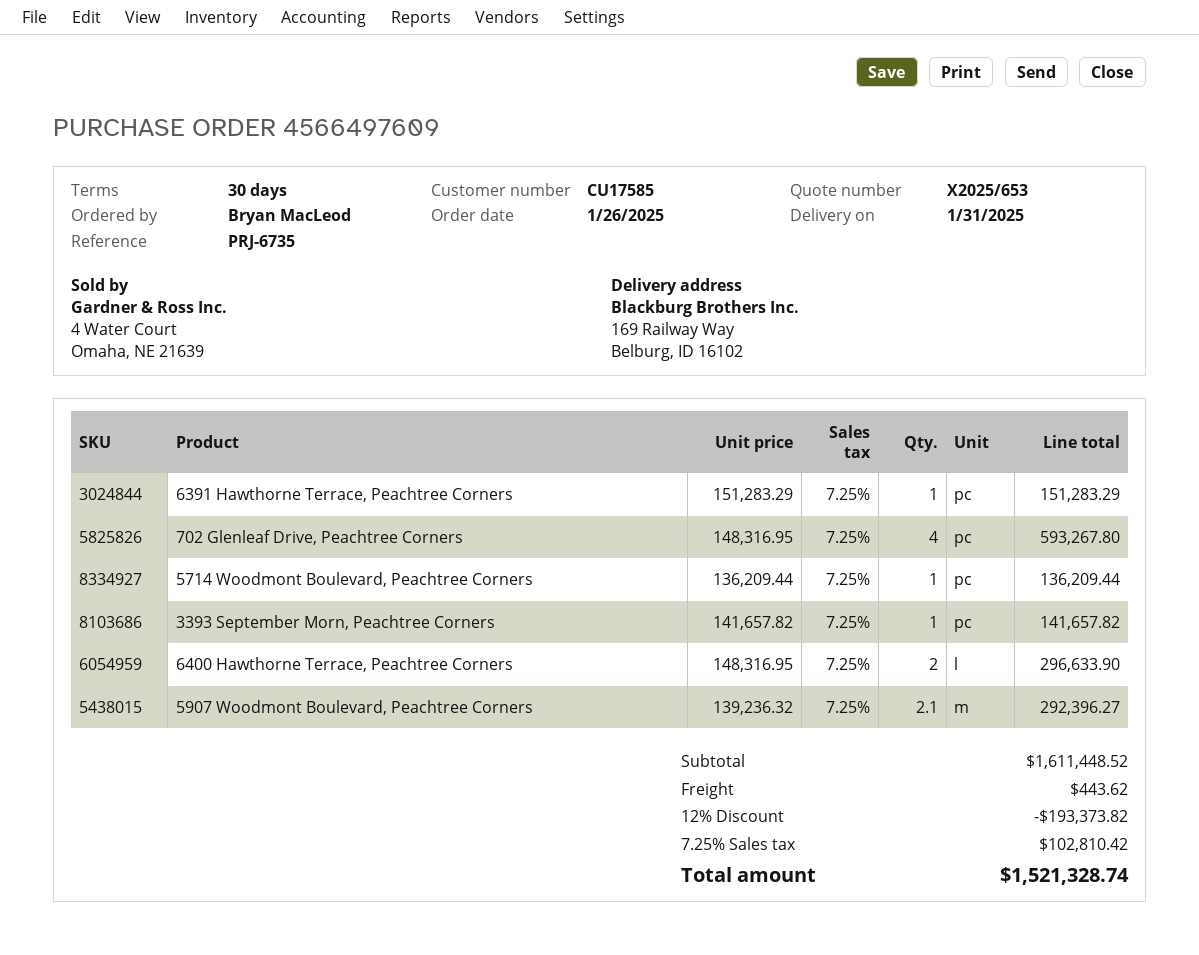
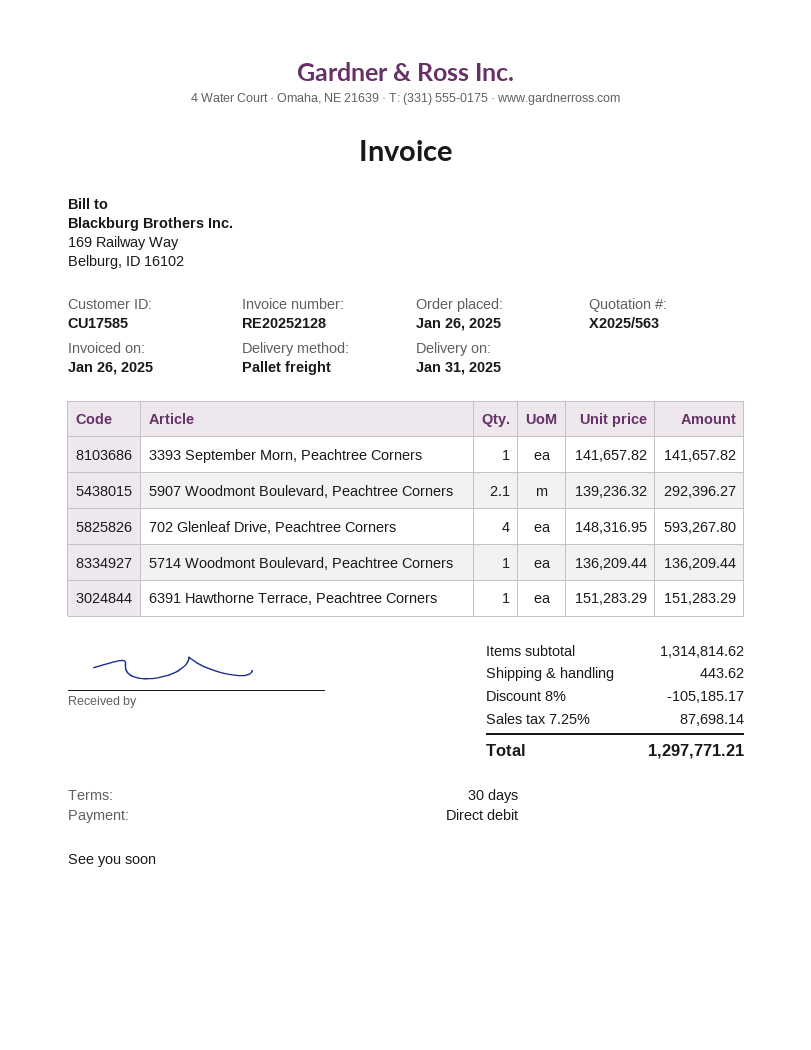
quote number: X2025/653 -> X2025/563
6400 Hawthorne Terrace, Peachtree Corners: 2 x 148316.95 = 296633.90 -> none
subtotal: 1611448.52 -> 1314814.62
discount: 12% = 193373.82 -> 8% = 105185.17
tax: 7.25% = 102810.42 -> 7.25% = 87698.14
total: 1521328.74 -> 1297771.21

